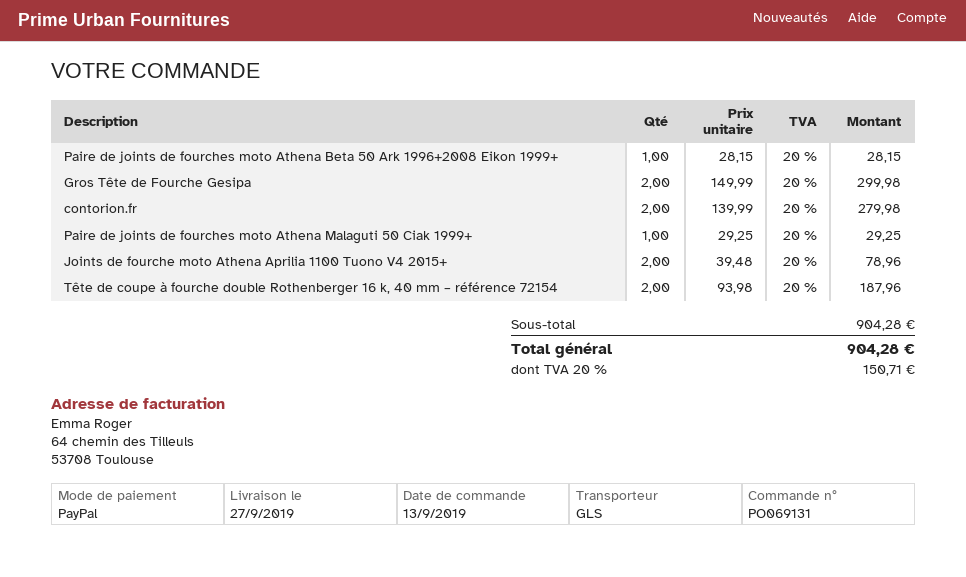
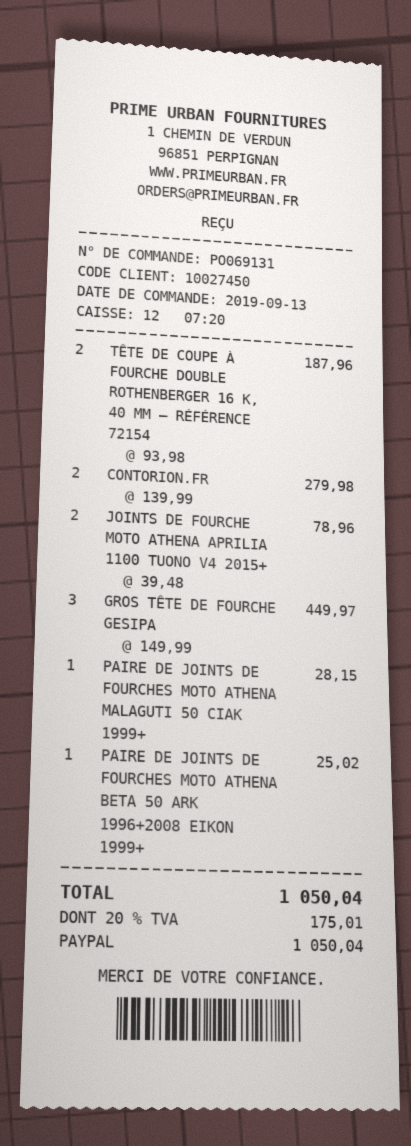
Paire de joints de fourches moto Athena Beta 50 Ark 1996+2008 Eikon 1999+: 1 x 28.15 = 28.15 -> 1 x 25.02 = 25.02
Gros Tête de Fourche Gesipa: 2 x 149.99 = 299.98 -> 3 x 149.99 = 449.97
Paire de joints de fourches moto Athena Malaguti 50 Ciak 1999+: 1 x 29.25 = 29.25 -> 1 x 28.15 = 28.15
tax: 20% = 150.71 -> 20% = 175.01
total: 904.28 -> 1050.04

